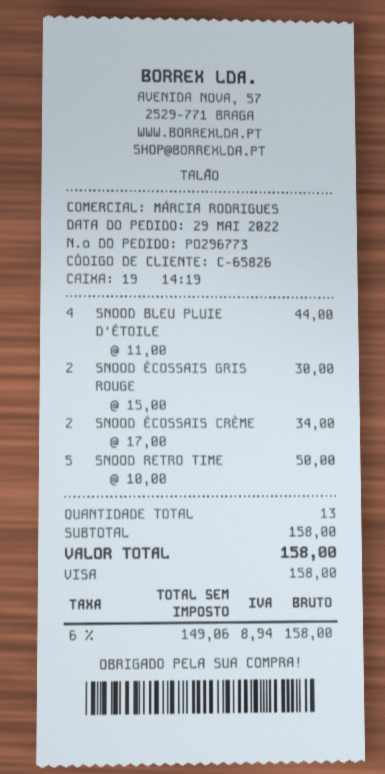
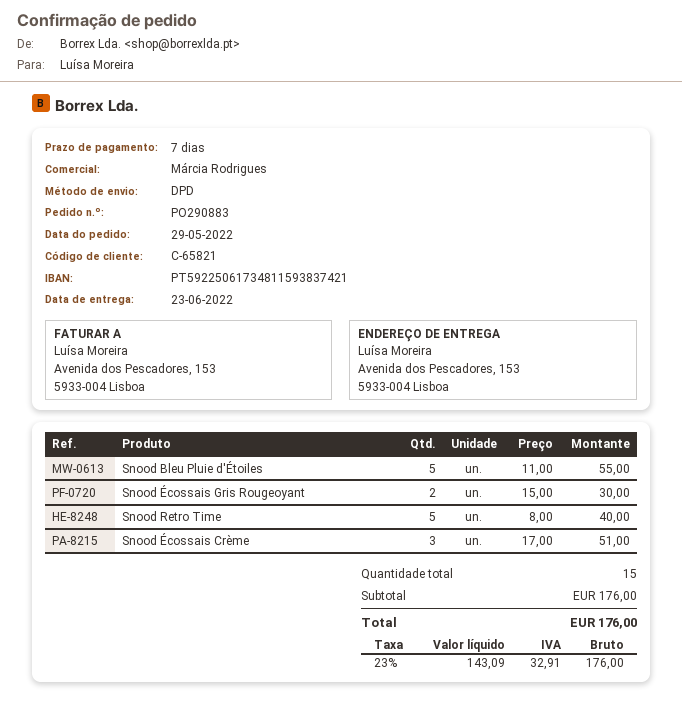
order number: PO296773 -> PO290883
customer number: C-65826 -> C-65821
SNOOD BLEU PLUIE D'ÉTOILE: 4 x 11.00 = 44.00 -> 5 x 11.00 = 55.00
SNOOD ÉCOSSAIS CRÈME: 2 x 17.00 = 34.00 -> 3 x 17.00 = 51.00
SNOOD RETRO TIME: 5 x 10.00 = 50.00 -> 5 x 8.00 = 40.00
total quantity: 13 -> 15
subtotal: 158.00 -> 176.00
net: 149.06 -> 143.09
tax: 6% = 8.94 -> 23% = 32.91
total: 158.00 -> 176.00

